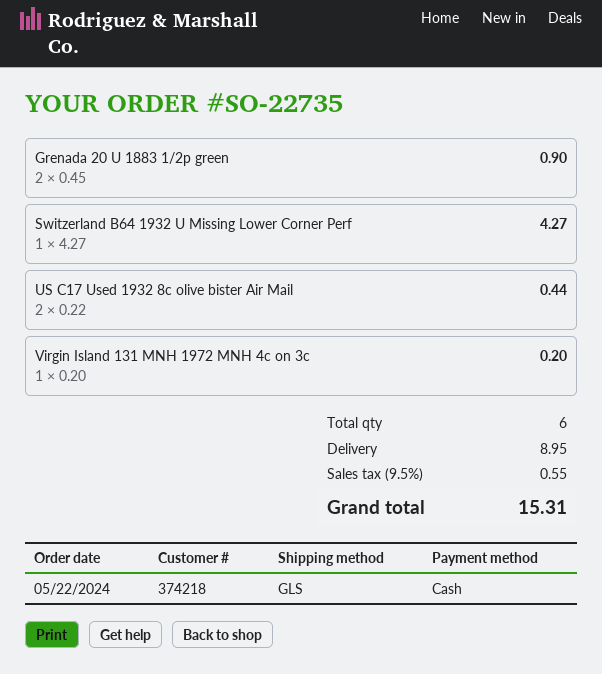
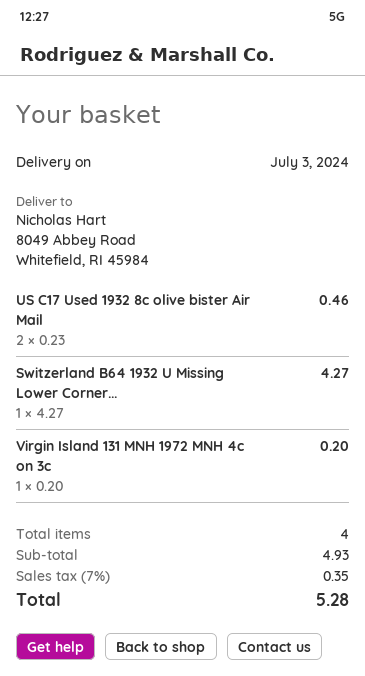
Grenada 20 U 1883 1/2p green: 2 x 0.45 = 0.90 -> none
US C17 Used 1932 8c olive bister Air Mail: 2 x 0.22 = 0.44 -> 2 x 0.23 = 0.46
total quantity: 6 -> 4
shipping: 8.95 -> none
tax: 9.5% = 0.55 -> 7% = 0.35
total: 15.31 -> 5.28

